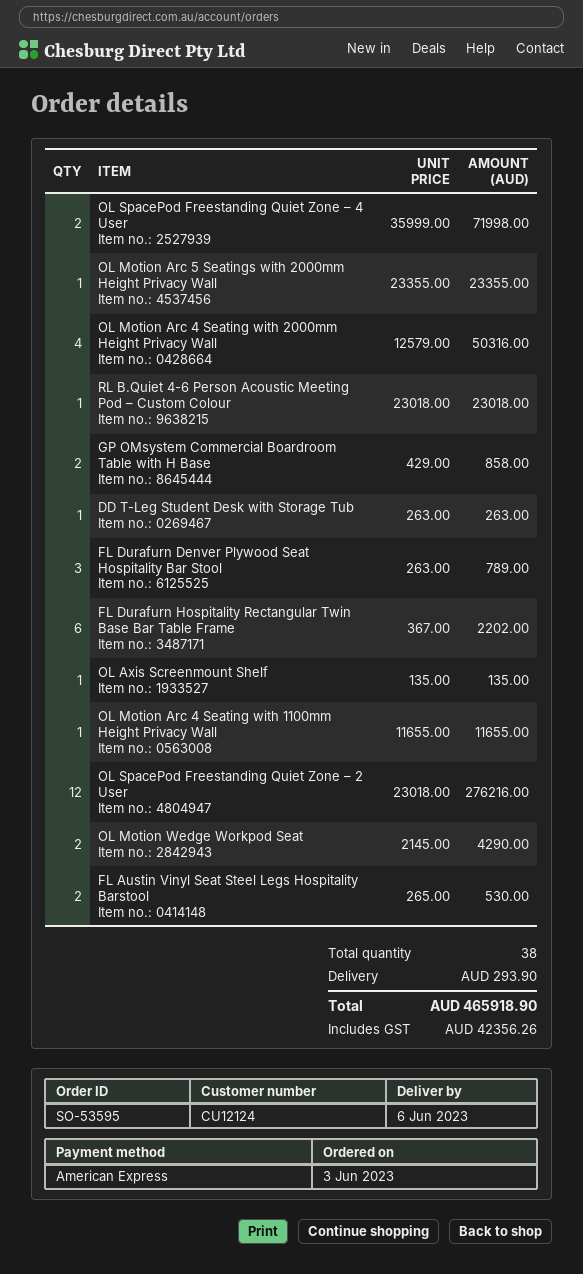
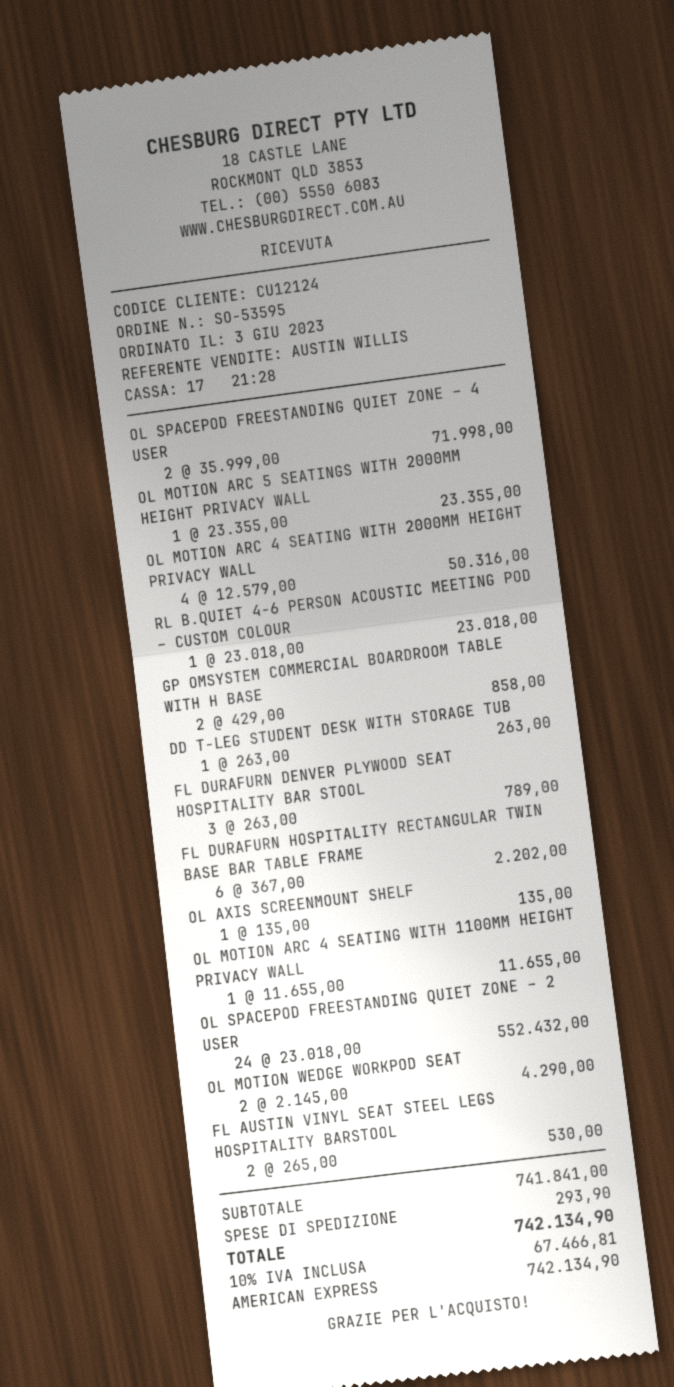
OL SpacePod Freestanding Quiet Zone – 2 User: 12 x 23018.00 = 276216.00 -> 24 x 23018.00 = 552432.00
tax: 42356.26 -> 67466.81
total: 465918.90 -> 742134.90

